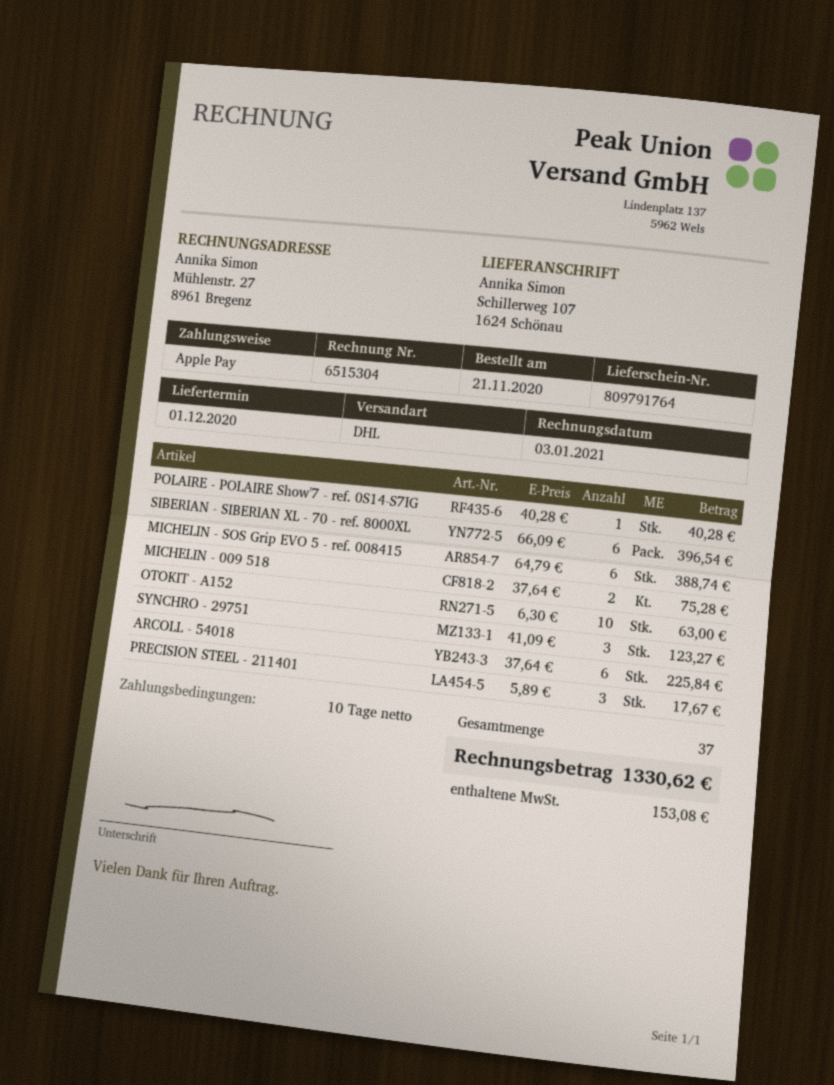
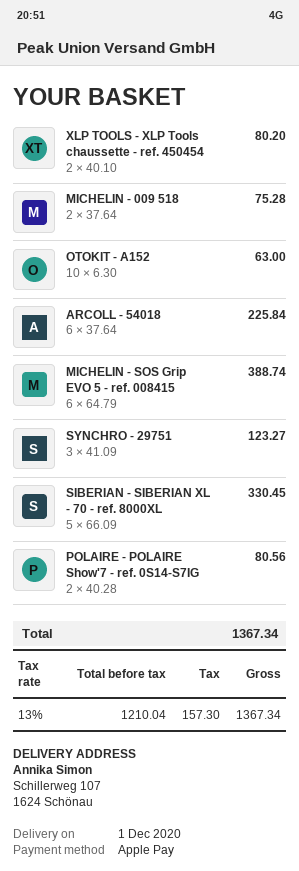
POLAIRE - POLAIRE Show'7 - ref. 0S14-S7IG: 1 x 40.28 = 40.28 -> 2 x 40.28 = 80.56
SIBERIAN - SIBERIAN XL - 70 - ref. 8000XL: 6 x 66.09 = 396.54 -> 5 x 66.09 = 330.45
PRECISION STEEL - 211401: 3 x 5.89 = 17.67 -> none
XLP TOOLS - XLP Tools chaussette - ref. 450454: none -> 2 x 40.10 = 80.20
tax: 153.08 -> 157.30
total: 1330.62 -> 1367.34

